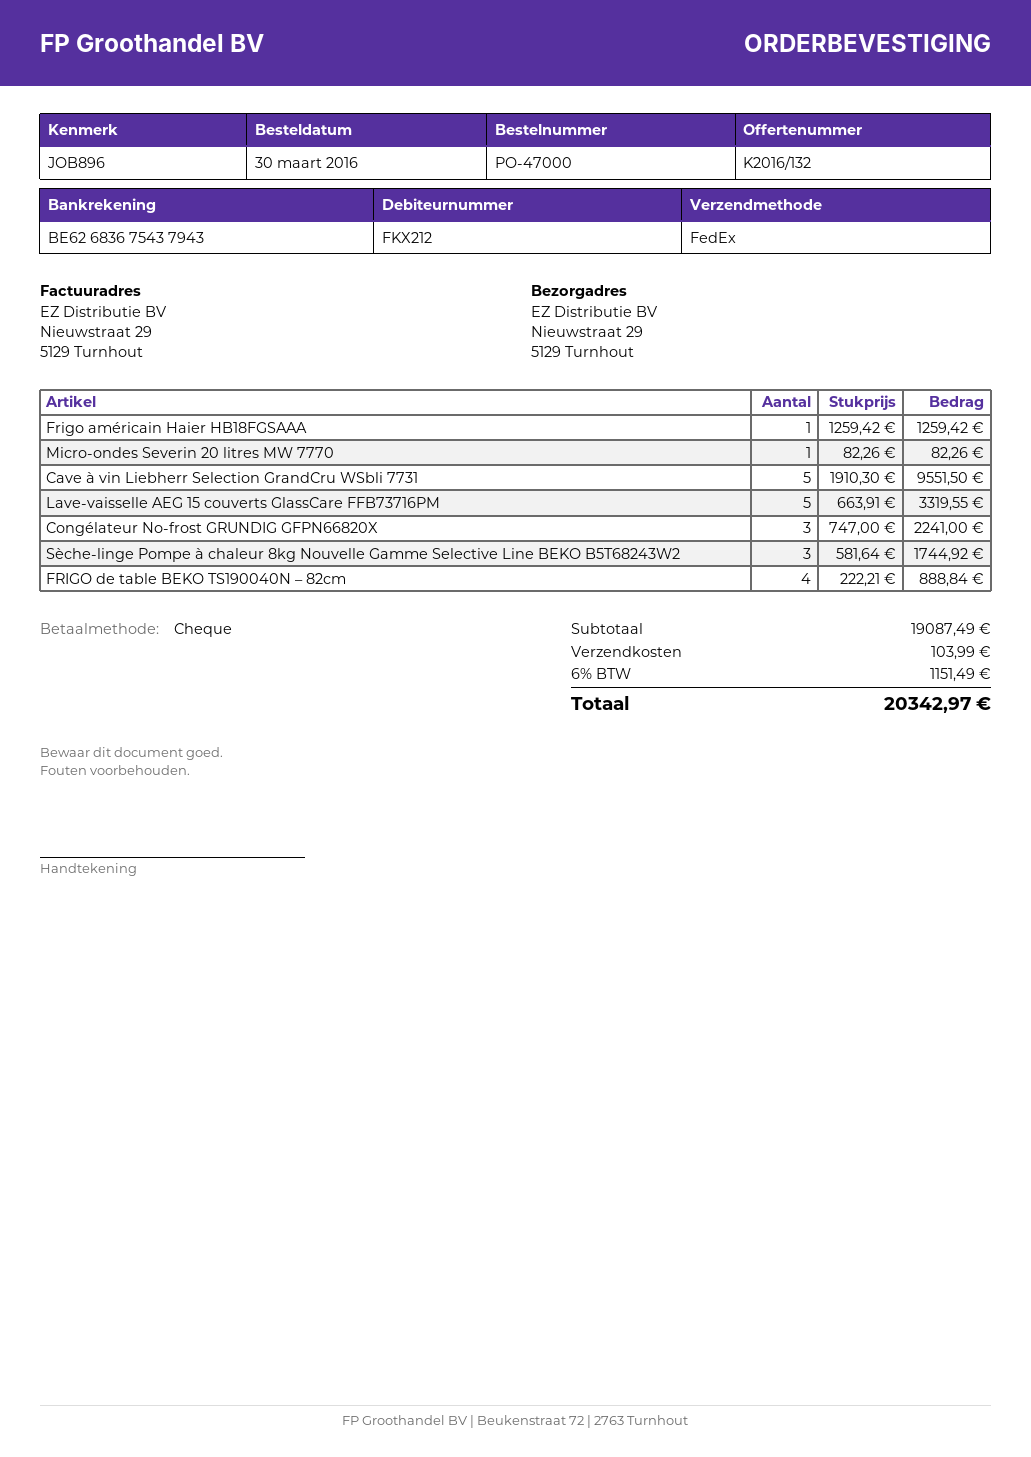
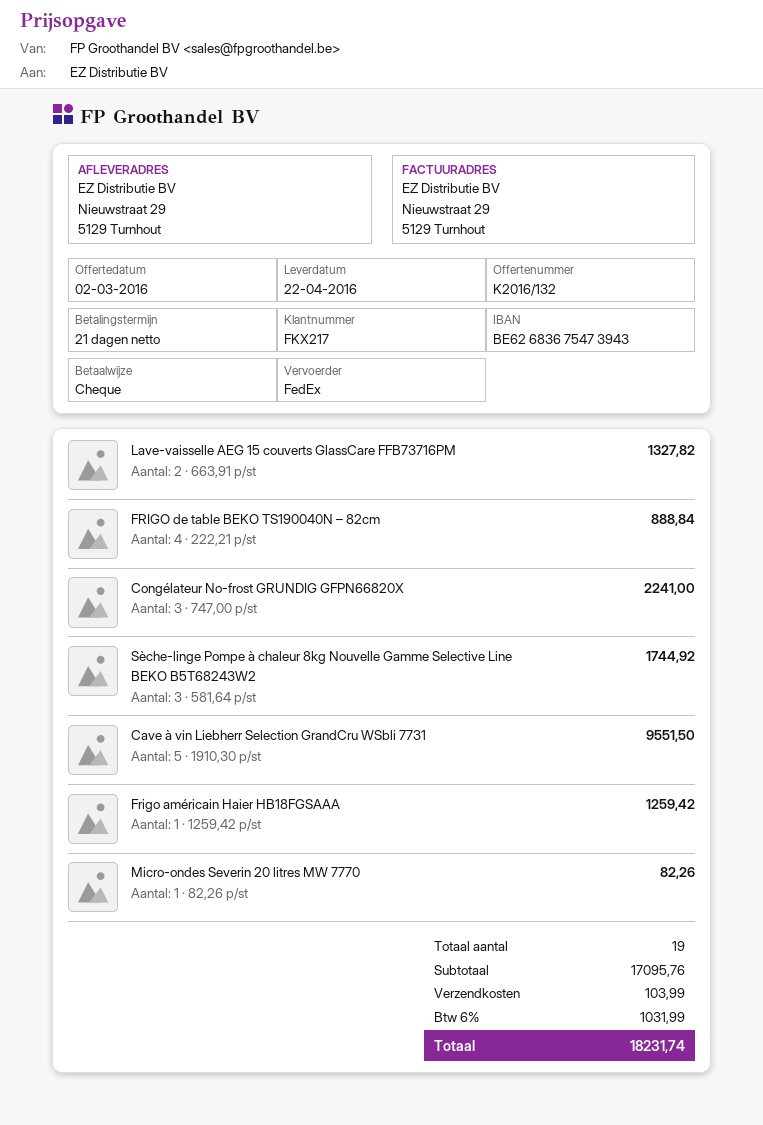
customer number: FKX212 -> FKX217
bank account: BE62683675437943 -> BE62683675473943
Lave-vaisselle AEG 15 couverts GlassCare FFB73716PM: 5 x 663.91 = 3319.55 -> 2 x 663.91 = 1327.82
subtotal: 19087.49 -> 17095.76
tax: 6% = 1151.49 -> 6% = 1031.99
total: 20342.97 -> 18231.74

